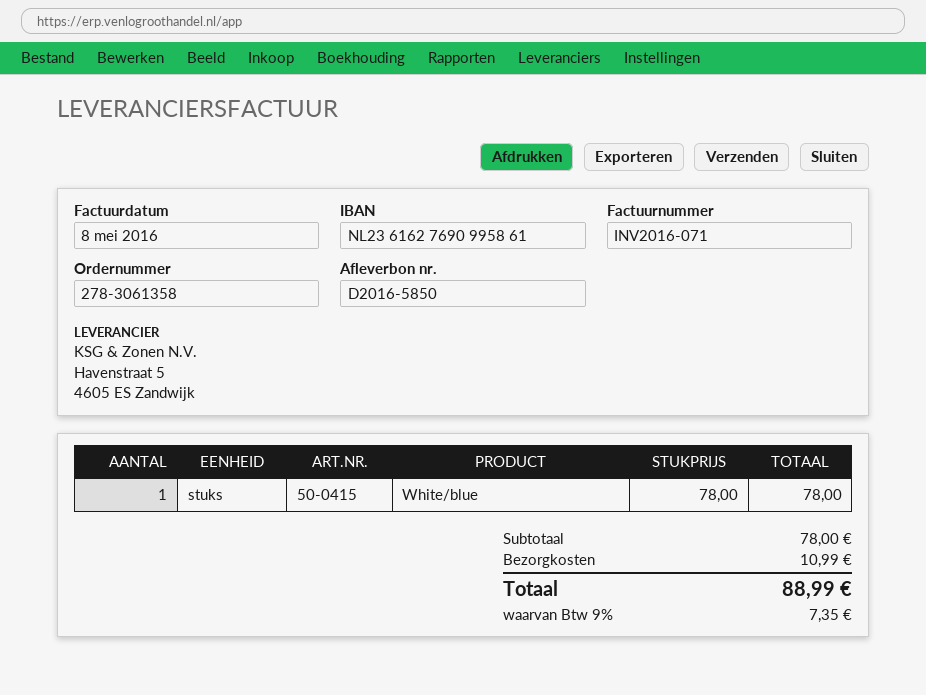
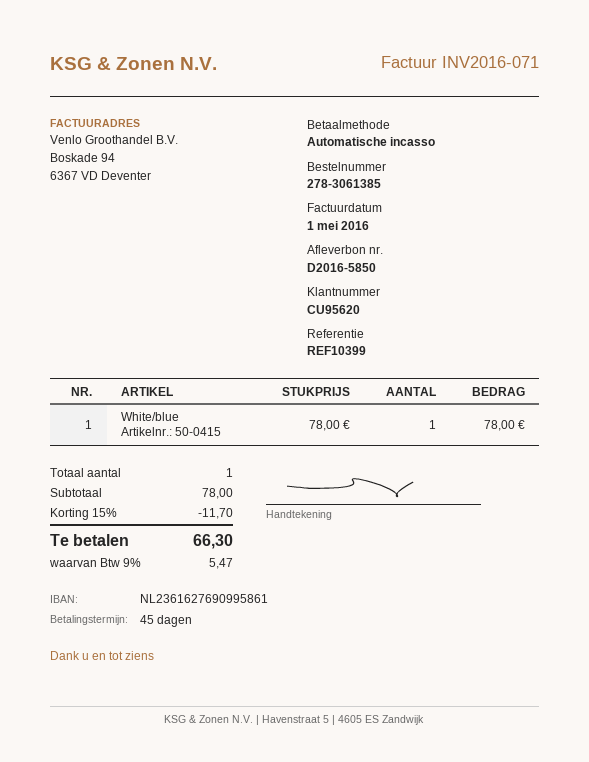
order number: 278-3061358 -> 278-3061385
invoice date: 2016-05-08 -> 2016-05-01
discount: none -> 15% = 11.70
shipping: 10.99 -> none
tax: 9% = 7.35 -> 9% = 5.47
total: 88.99 -> 66.30

